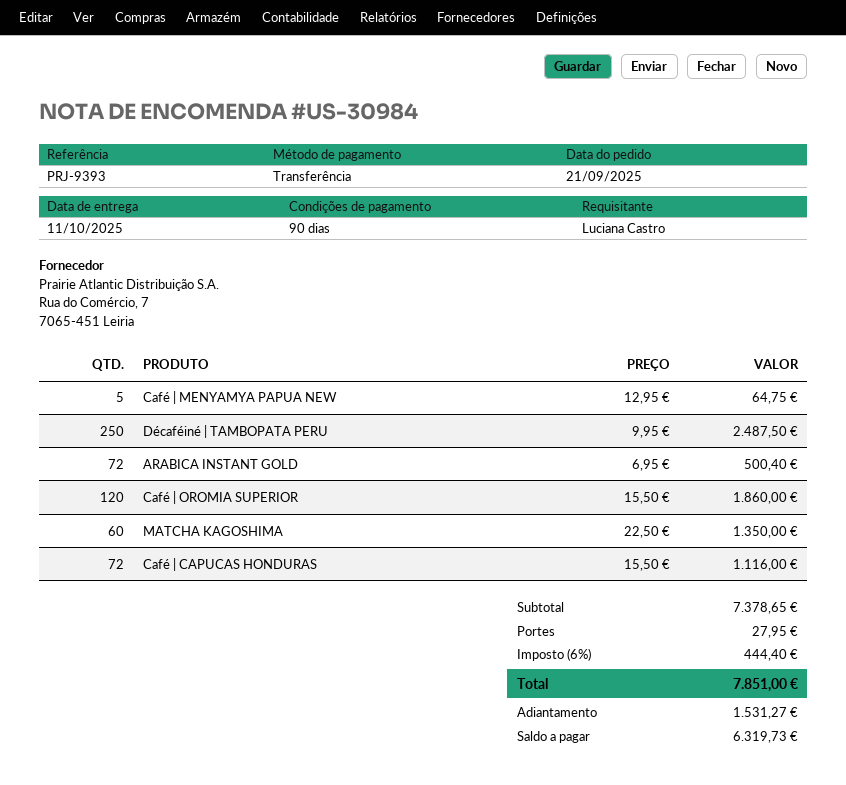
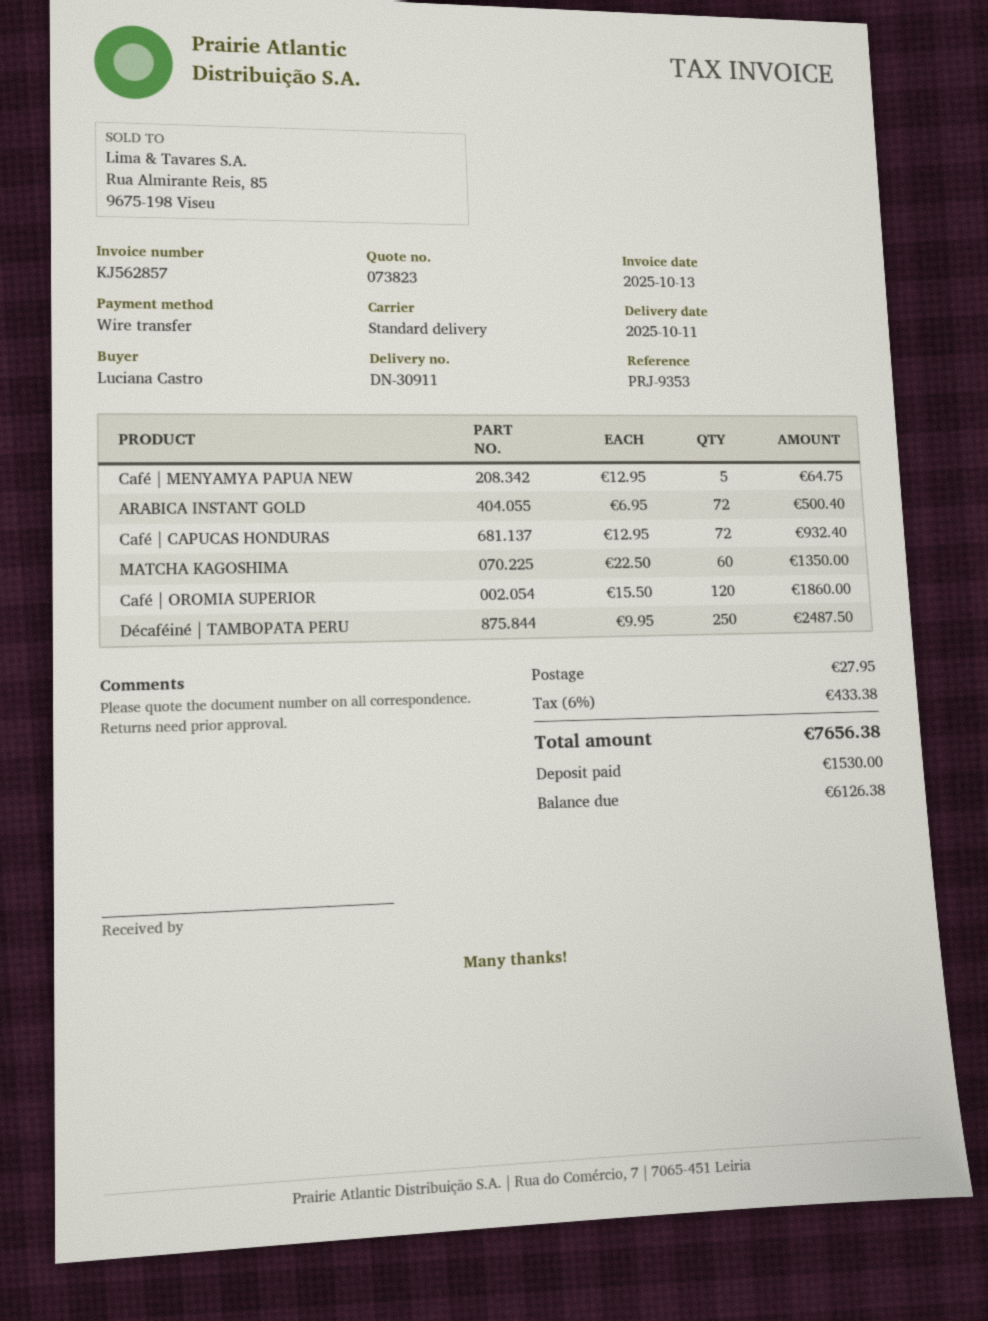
reference: PRJ-9393 -> PRJ-9353
Café | CAPUCAS HONDURAS: 72 x 15.50 = 1116.00 -> 72 x 12.95 = 932.40
tax: 6% = 444.40 -> 6% = 433.38
total: 7851.00 -> 7656.38
deposit: 1531.27 -> 1530.00
balance: 6319.73 -> 6126.38

